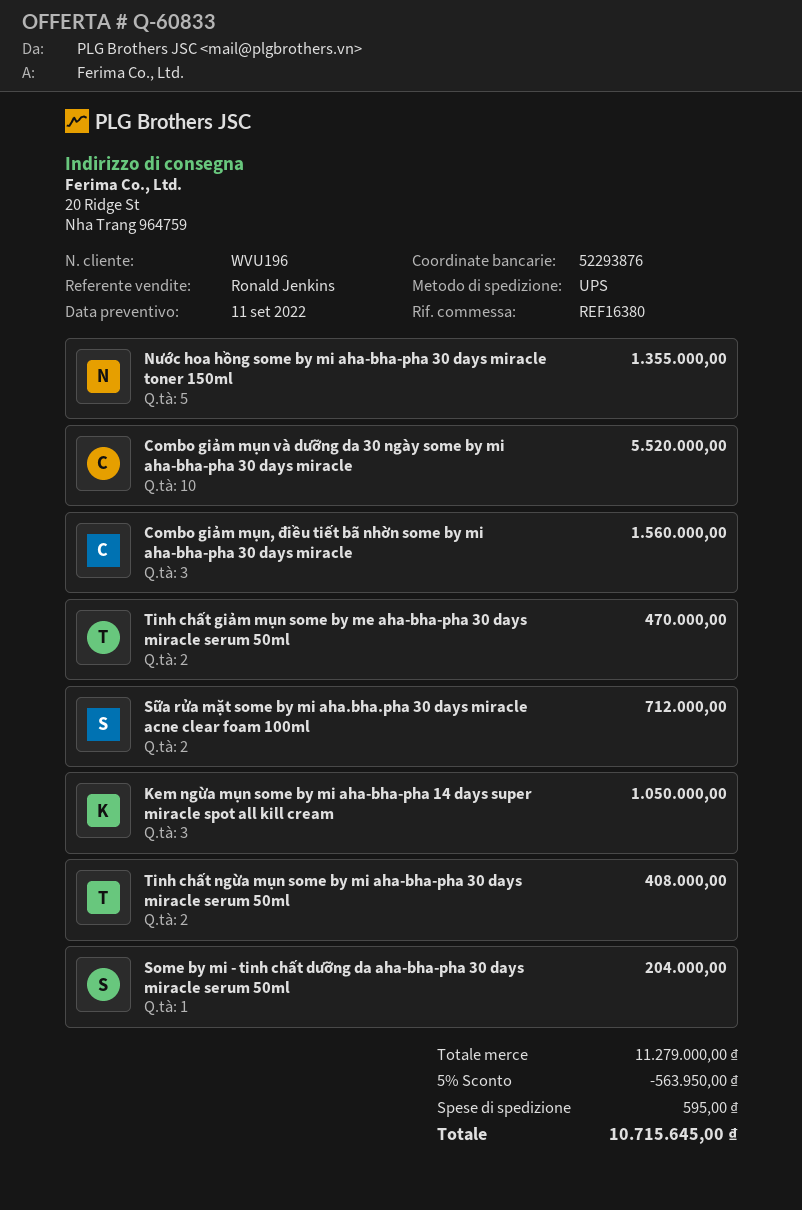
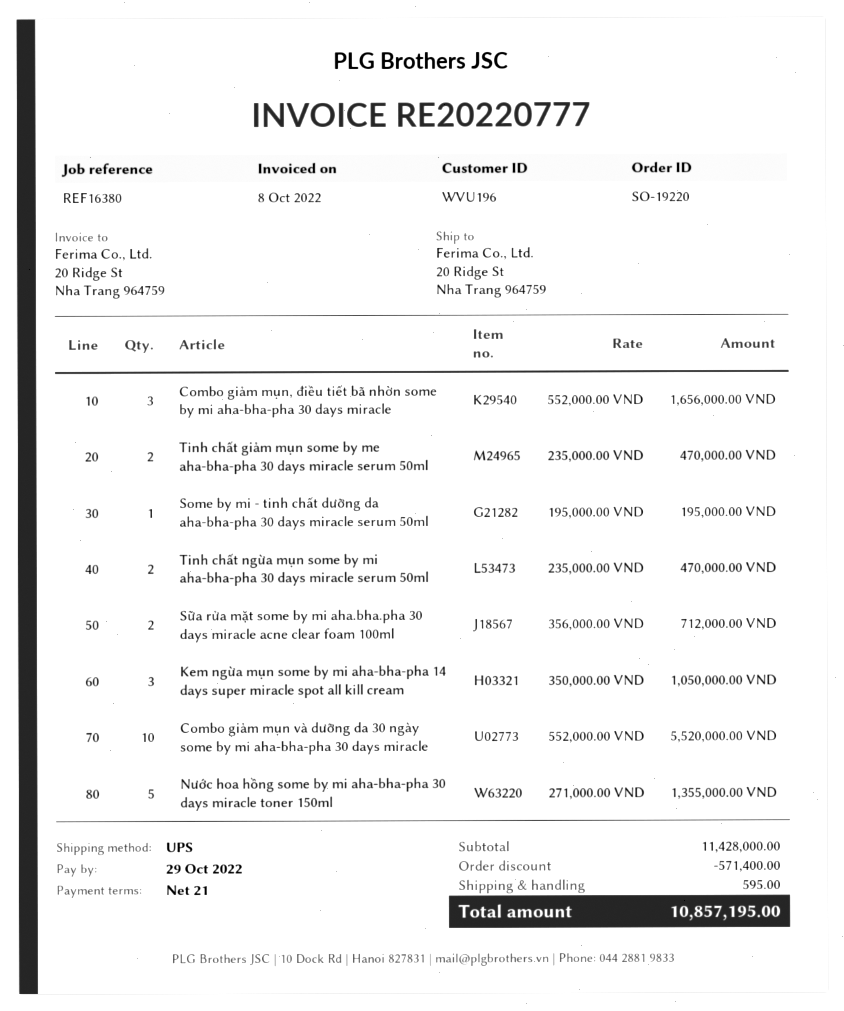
Combo giảm mụn, điều tiết bã nhờn some by mi aha-bha-pha 30 days miracle: 3 for 1560000.00 -> 3 for 1656000.00
Tinh chất ngừa mụn some by mi aha-bha-pha 30 days miracle serum 50ml: 2 for 408000.00 -> 2 for 470000.00
Some by mi - tinh chất dưỡng da aha-bha-pha 30 days miracle serum 50ml: 1 for 204000.00 -> 1 for 195000.00
subtotal: 11279000.00 -> 11428000.00
discount: 563950.00 -> 571400.00
total: 10715645.00 -> 10857195.00

